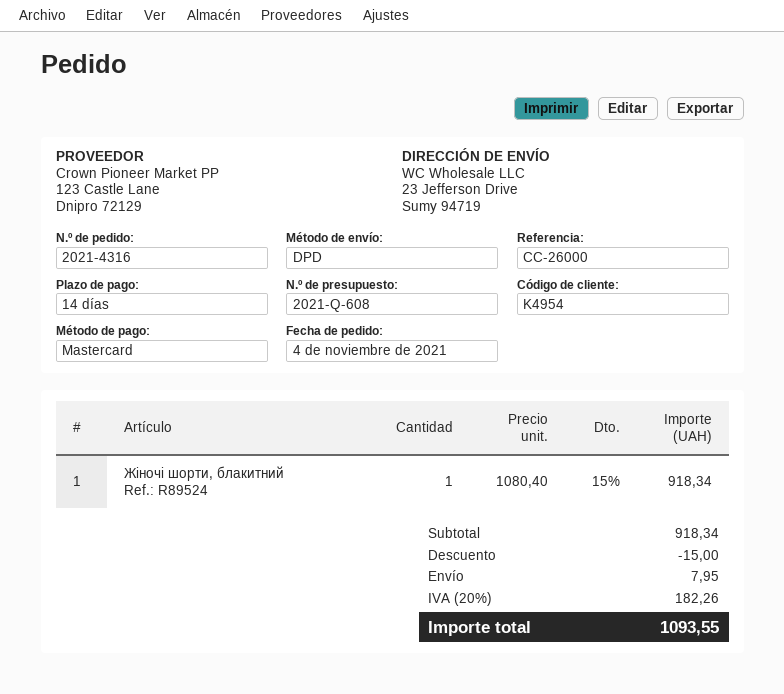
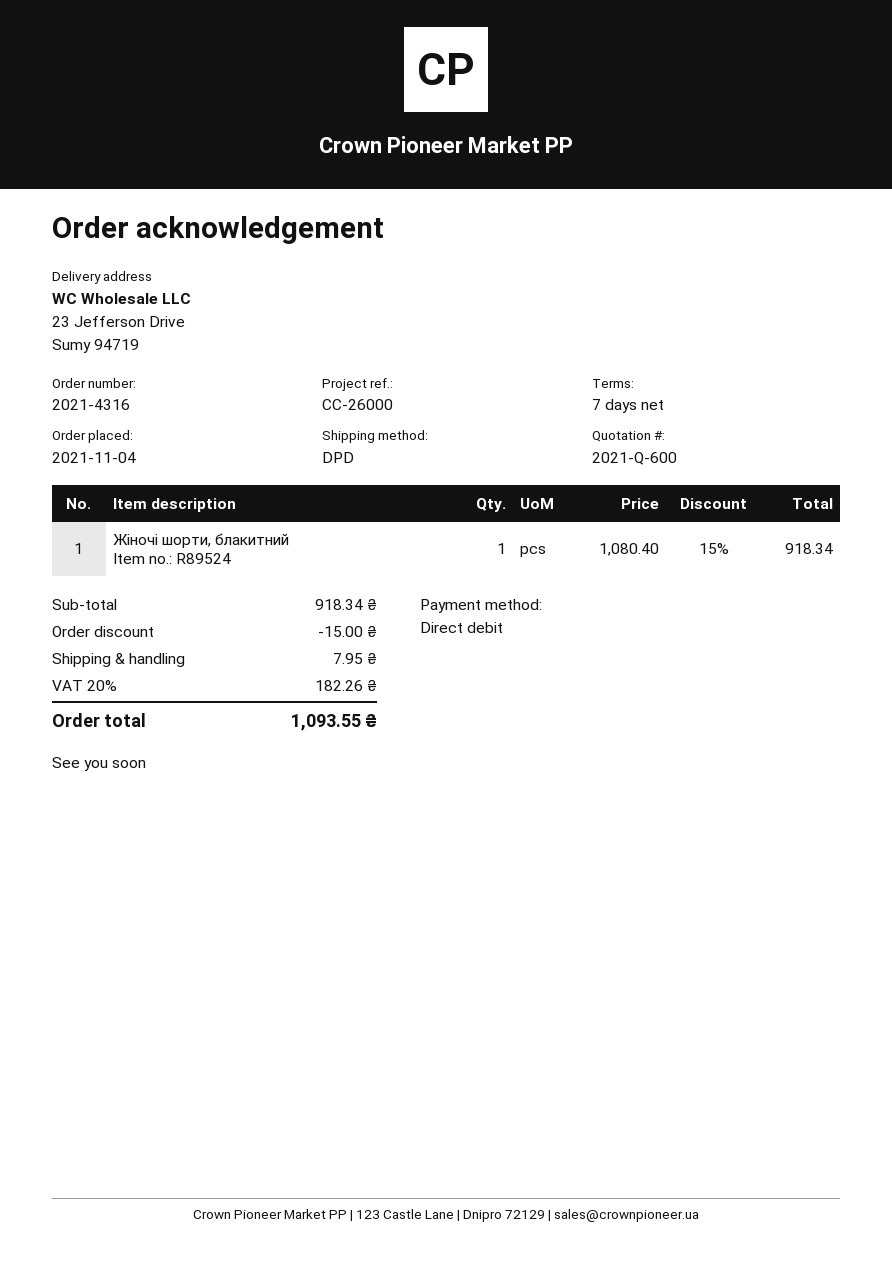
quote number: 2021-Q-608 -> 2021-Q-600
payment terms: 14 days -> 7 days
payment method: Mastercard -> direct debit

